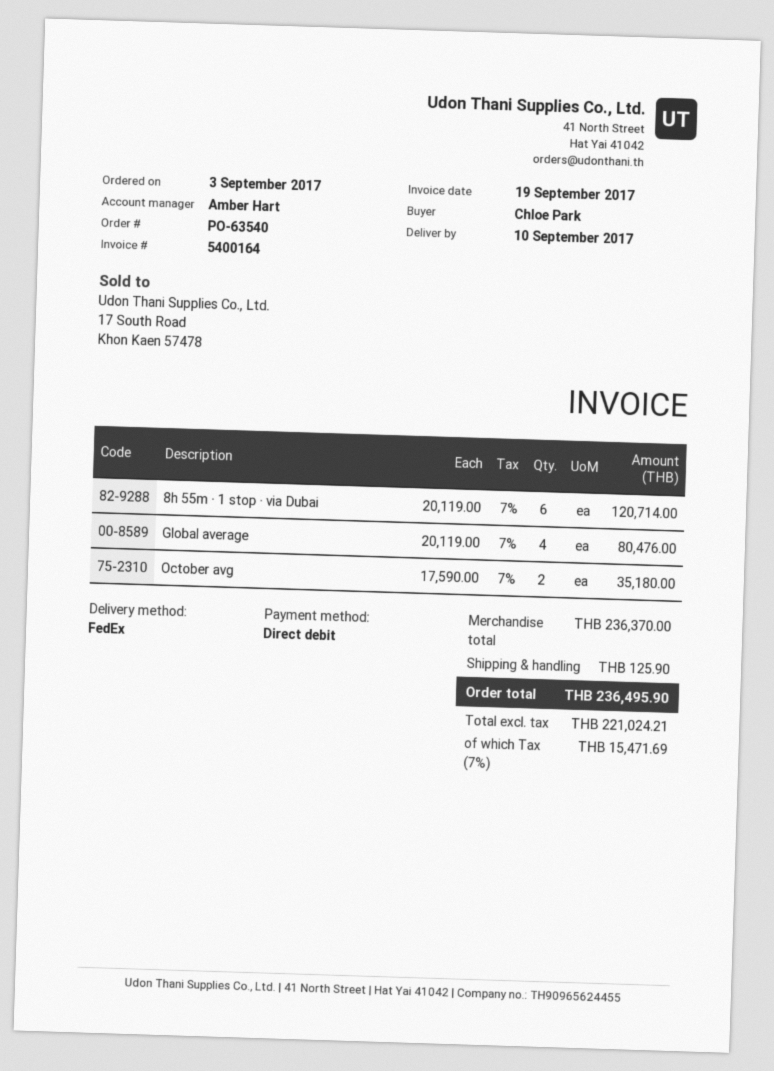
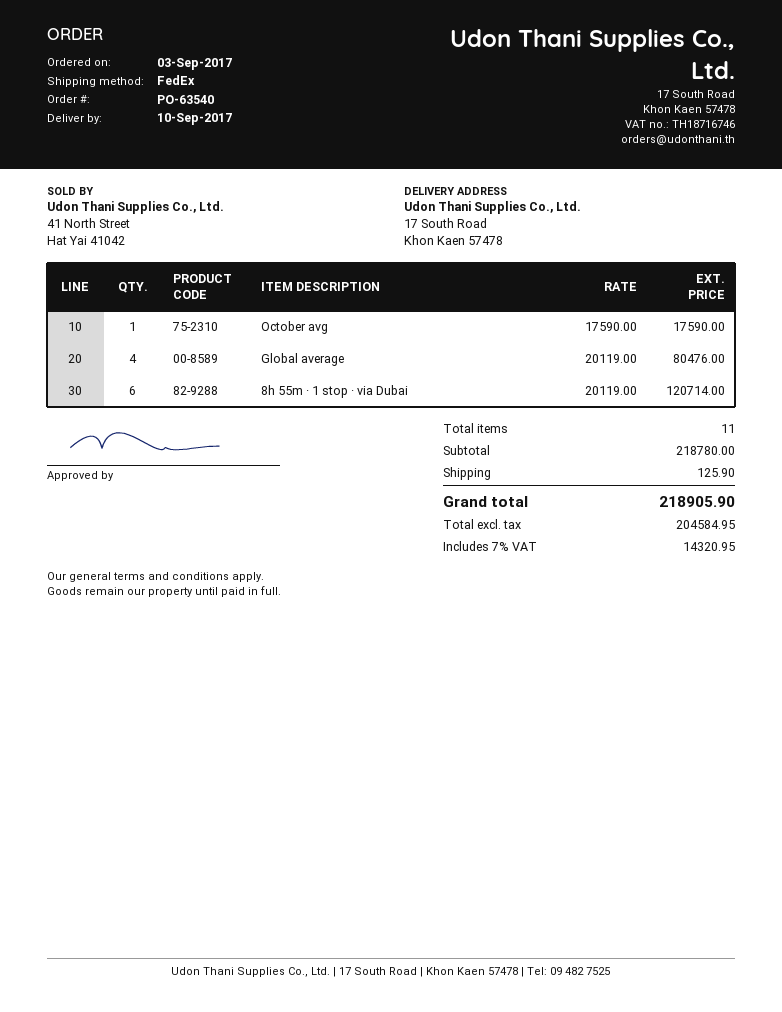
October avg: 2 x 17590.00 = 35180.00 -> 1 x 17590.00 = 17590.00
subtotal: 236370.00 -> 218780.00
net: 221024.21 -> 204584.95
tax: 7% = 15471.69 -> 7% = 14320.95
total: 236495.90 -> 218905.90

